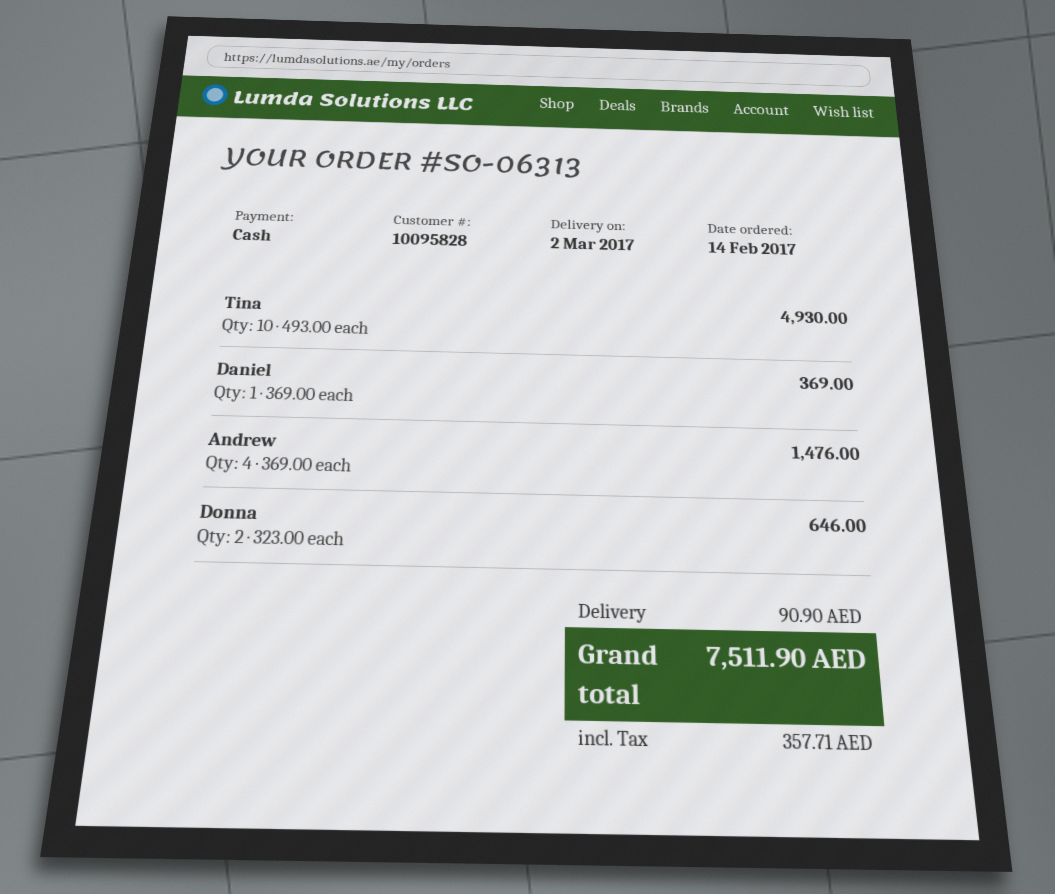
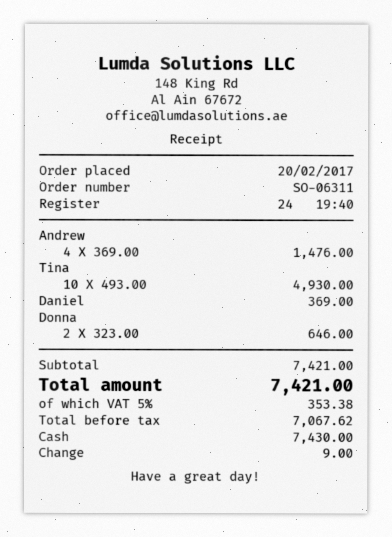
order number: SO-06313 -> SO-06311
order date: 2017-02-14 -> 2017-02-20
shipping: 90.90 -> none
tax: 357.71 -> 353.38
total: 7511.90 -> 7421.00

